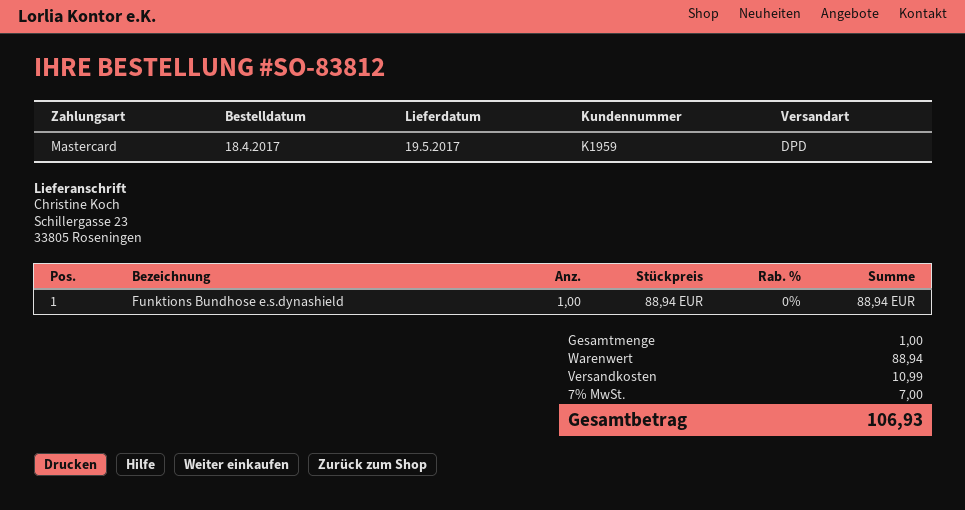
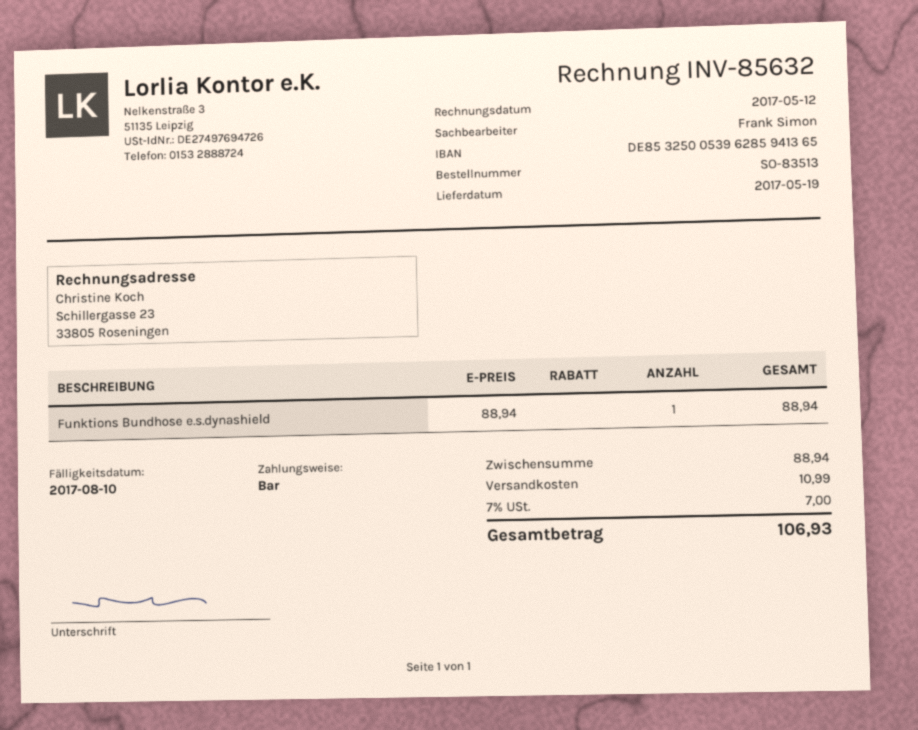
order number: SO-83812 -> SO-83513
payment method: Mastercard -> cash

